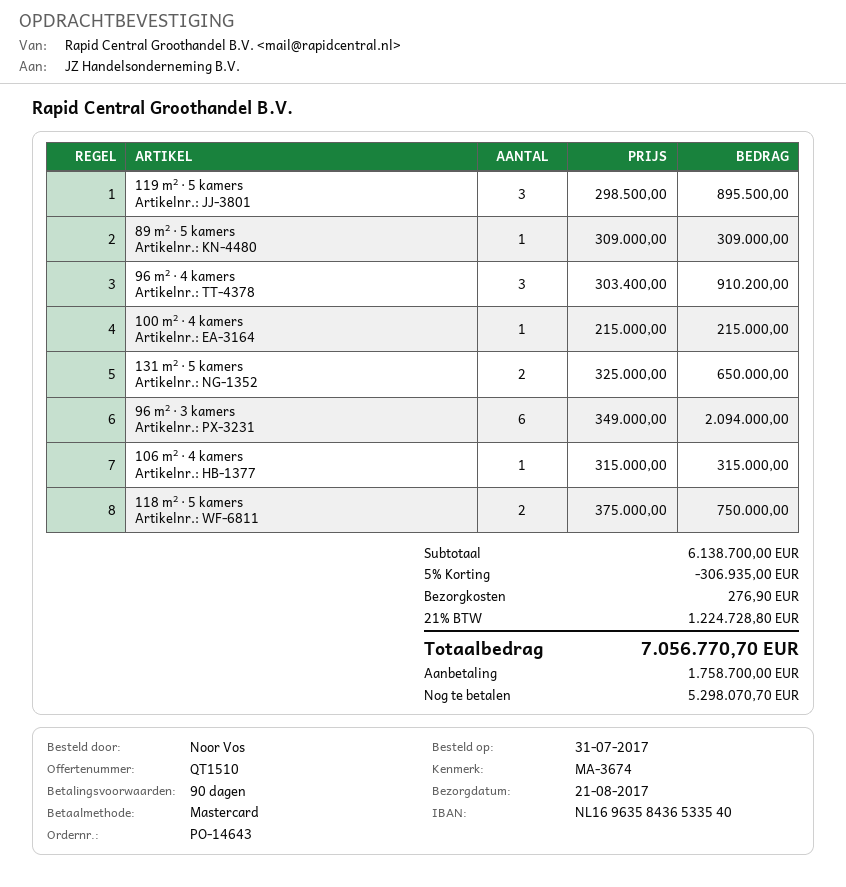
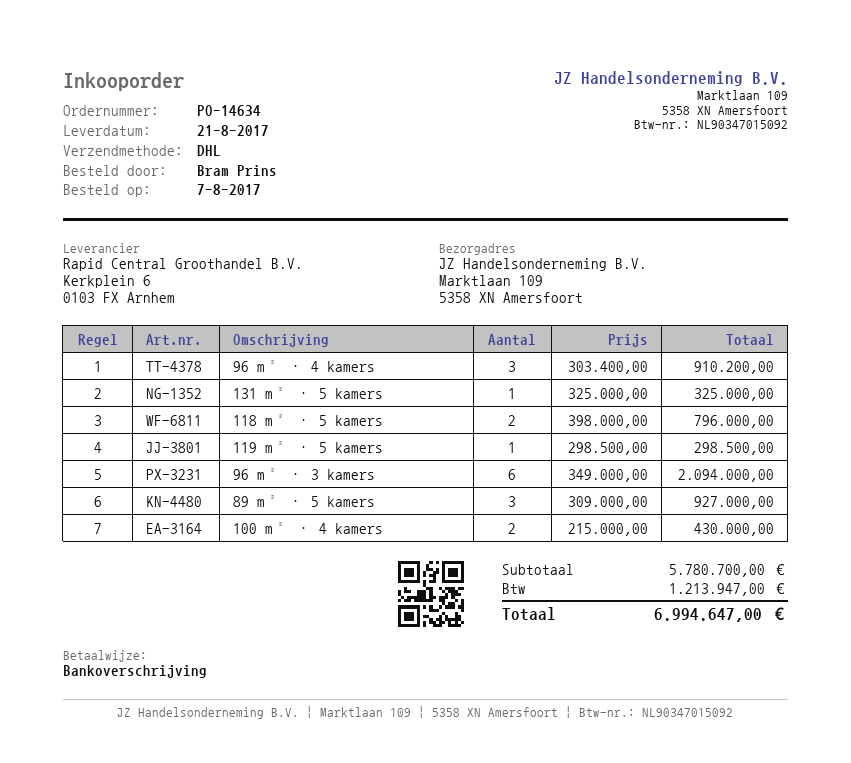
order number: PO-14643 -> PO-14634
order date: 2017-07-31 -> 2017-08-07
ordered by: Noor Vos -> Bram Prins
payment method: Mastercard -> bank transfer
119 m² · 5 kamers: 3 x 298500.00 = 895500.00 -> 1 x 298500.00 = 298500.00
89 m² · 5 kamers: 1 x 309000.00 = 309000.00 -> 3 x 309000.00 = 927000.00
100 m² · 4 kamers: 1 x 215000.00 = 215000.00 -> 2 x 215000.00 = 430000.00
131 m² · 5 kamers: 2 x 325000.00 = 650000.00 -> 1 x 325000.00 = 325000.00
106 m² · 4 kamers: 1 x 315000.00 = 315000.00 -> none
118 m² · 5 kamers: 2 x 375000.00 = 750000.00 -> 2 x 398000.00 = 796000.00
subtotal: 6138700.00 -> 5780700.00
discount: 5% = 306935.00 -> none
shipping: 276.90 -> none
tax: 1224728.80 -> 1213947.00
total: 7056770.70 -> 6994647.00

